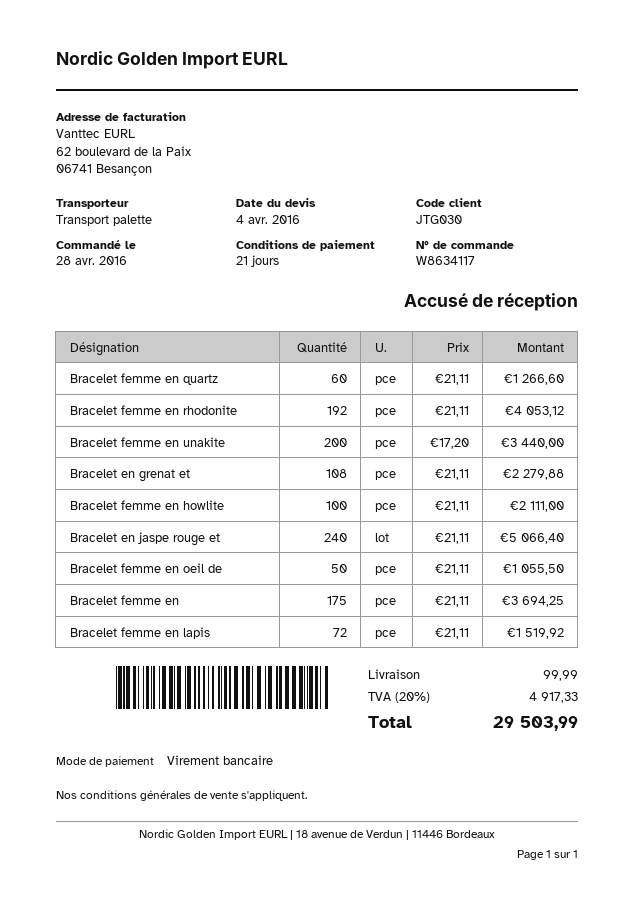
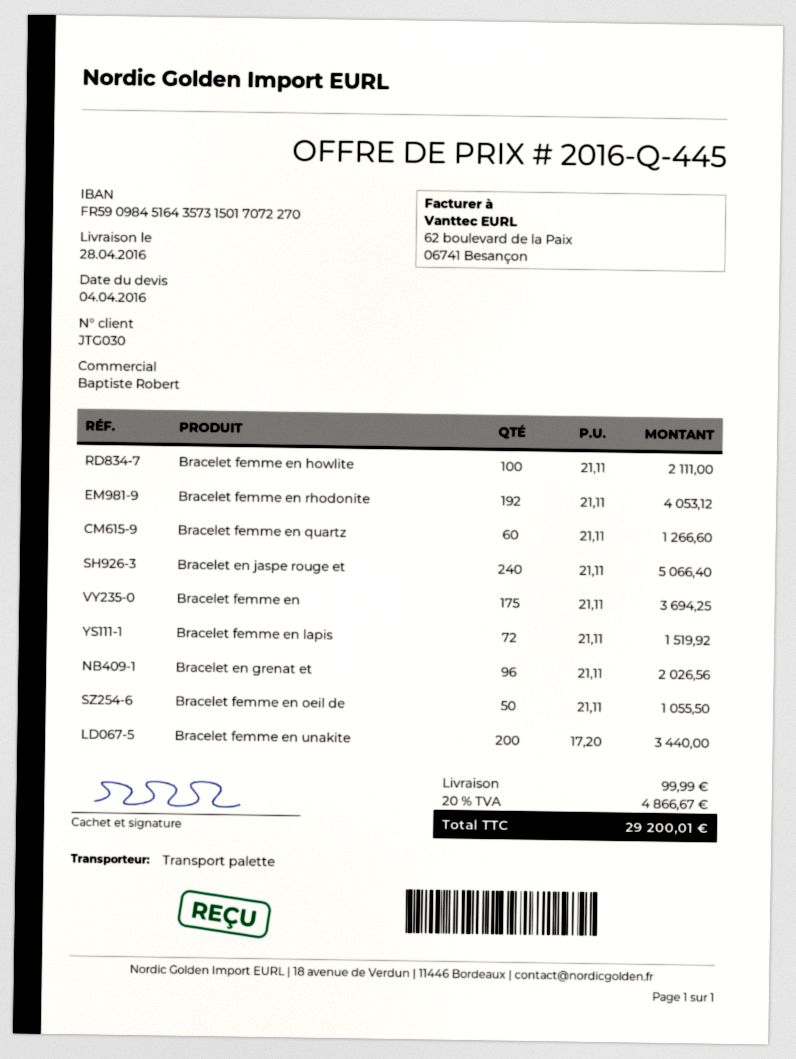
Bracelet en grenat et: 108 x 21.11 = 2279.88 -> 96 x 21.11 = 2026.56
tax: 20% = 4917.33 -> 20% = 4866.67
total: 29503.99 -> 29200.01

